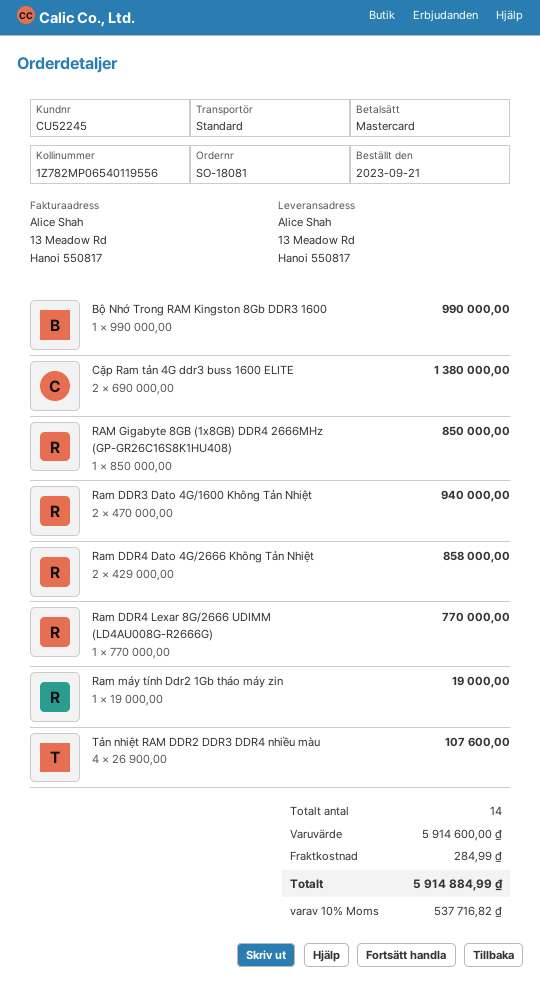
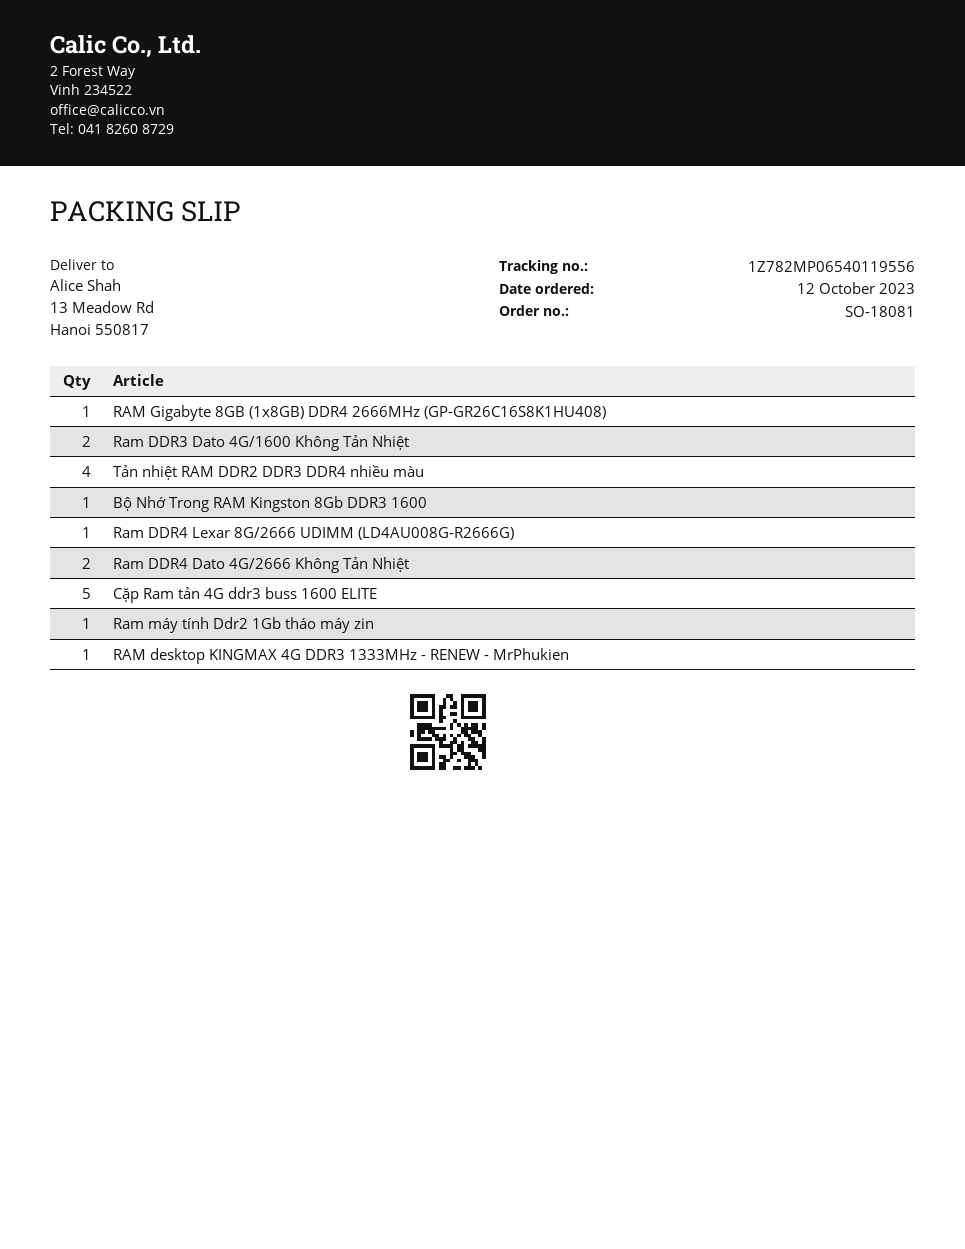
order date: 2023-09-21 -> 2023-10-12
Cặp Ram tản 4G ddr3 buss 1600 ELITE: 2 -> 5
RAM desktop KINGMAX 4G DDR3 1333MHz - RENEW - MrPhukien: none -> 1

